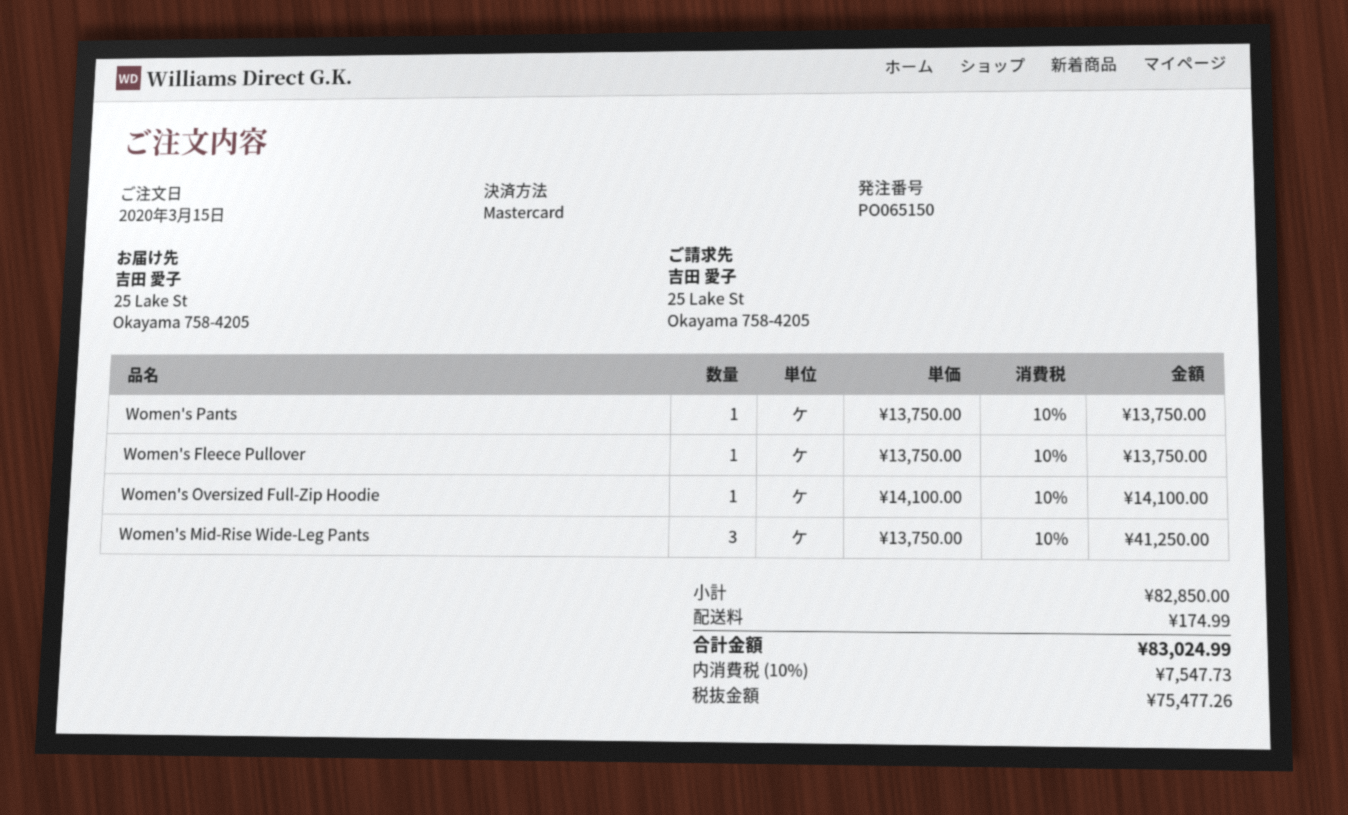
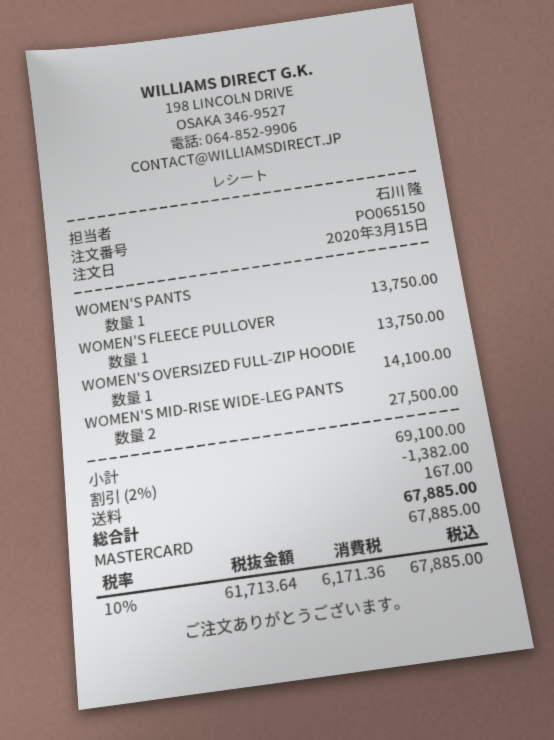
Women's Mid-Rise Wide-Leg Pants: 3 for 41250.00 -> 2 for 27500.00
subtotal: 82850.00 -> 69100.00
discount: none -> 2% = 1382.00
shipping: 174.99 -> 167.00
net: 75477.26 -> 61713.64
tax: 10% = 7547.73 -> 10% = 6171.36
total: 83024.99 -> 67885.00

